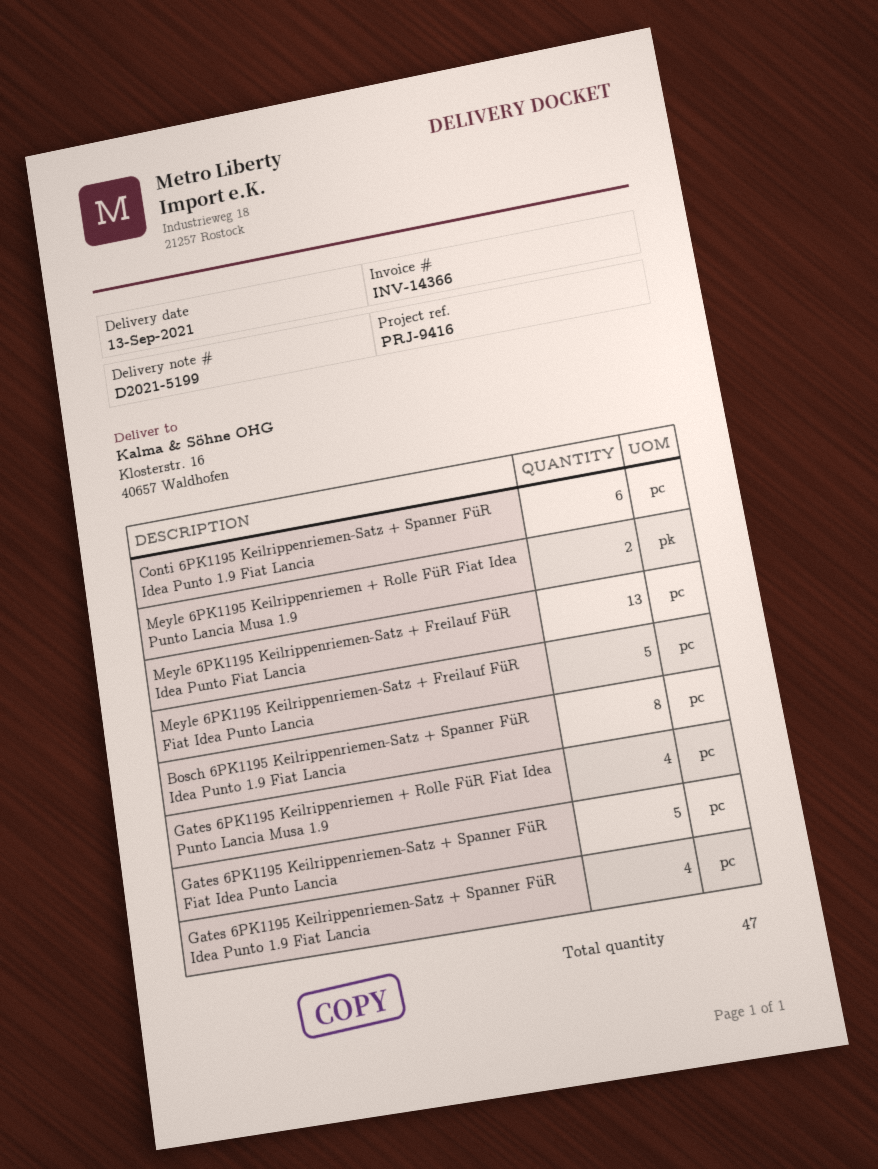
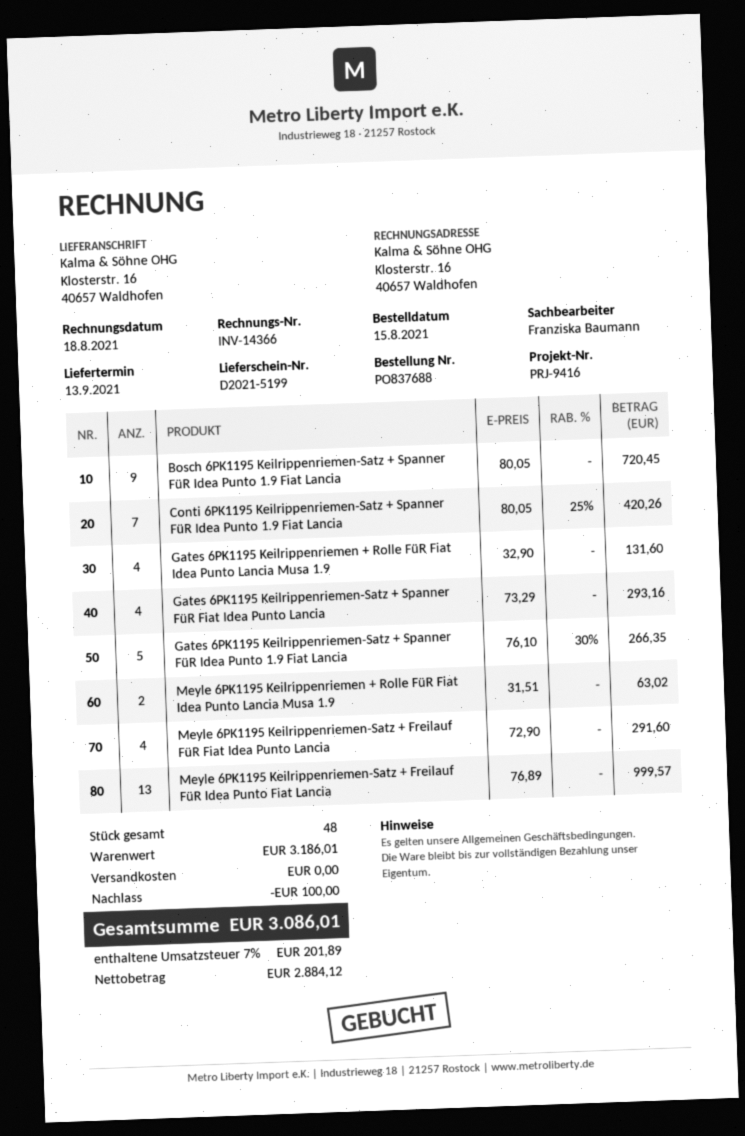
Conti 6PK1195 Keilrippenriemen-Satz + Spanner FüR Idea Punto 1.9 Fiat Lancia: 6 -> 7
Meyle 6PK1195 Keilrippenriemen-Satz + Freilauf FüR Fiat Idea Punto Lancia: 5 -> 4
Bosch 6PK1195 Keilrippenriemen-Satz + Spanner FüR Idea Punto 1.9 Fiat Lancia: 8 -> 9
Gates 6PK1195 Keilrippenriemen-Satz + Spanner FüR Fiat Idea Punto Lancia: 5 -> 4
Gates 6PK1195 Keilrippenriemen-Satz + Spanner FüR Idea Punto 1.9 Fiat Lancia: 4 -> 5
total quantity: 47 -> 48

